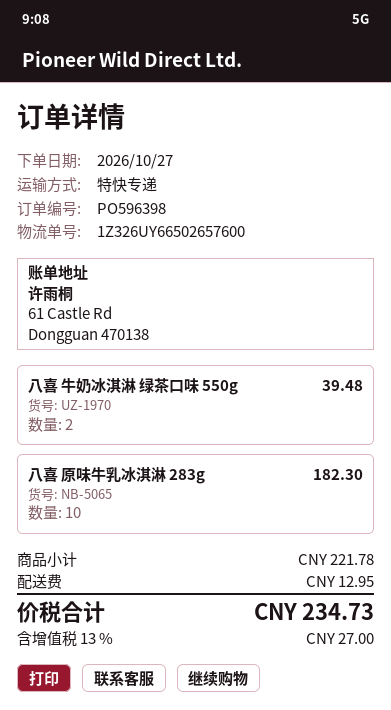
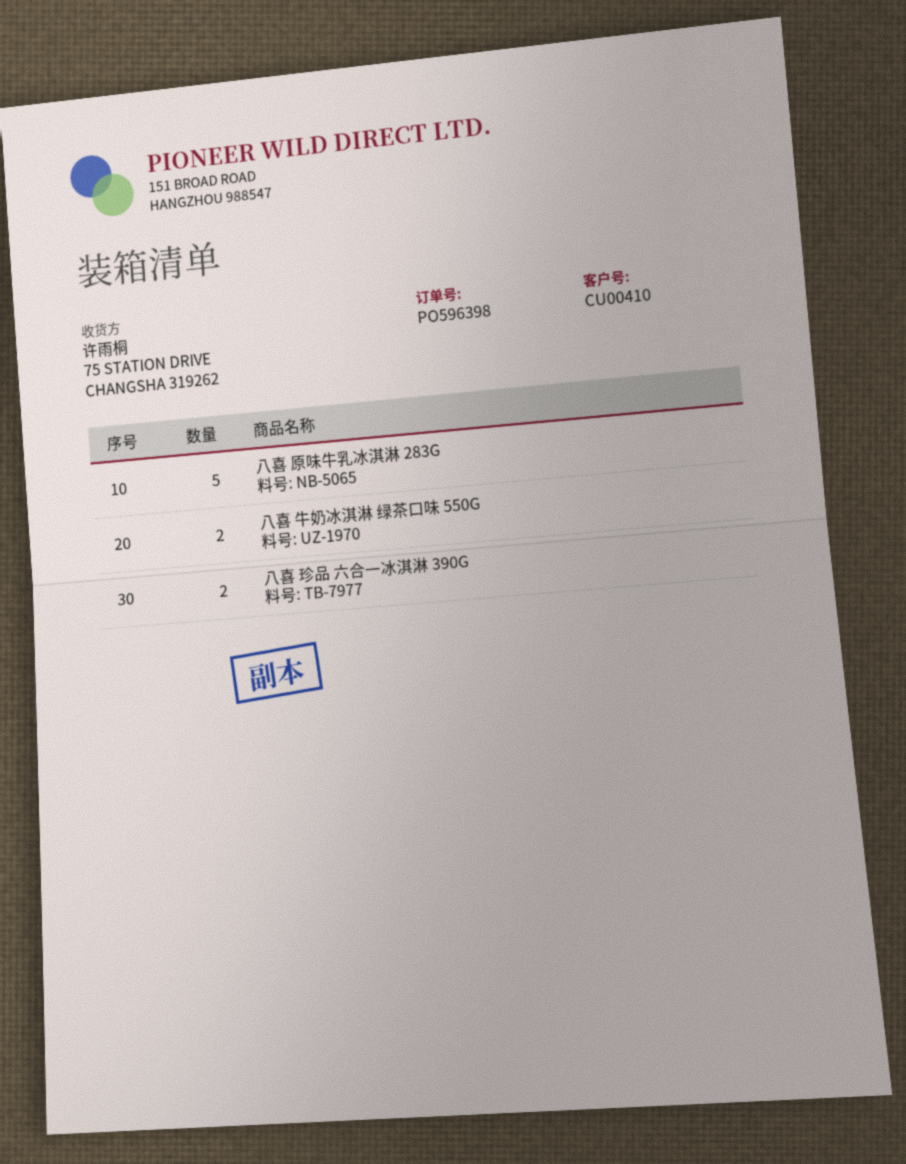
八喜 原味牛乳冰淇淋 283g: 10 -> 5
八喜 珍品 六合一冰淇淋 390G: none -> 2

